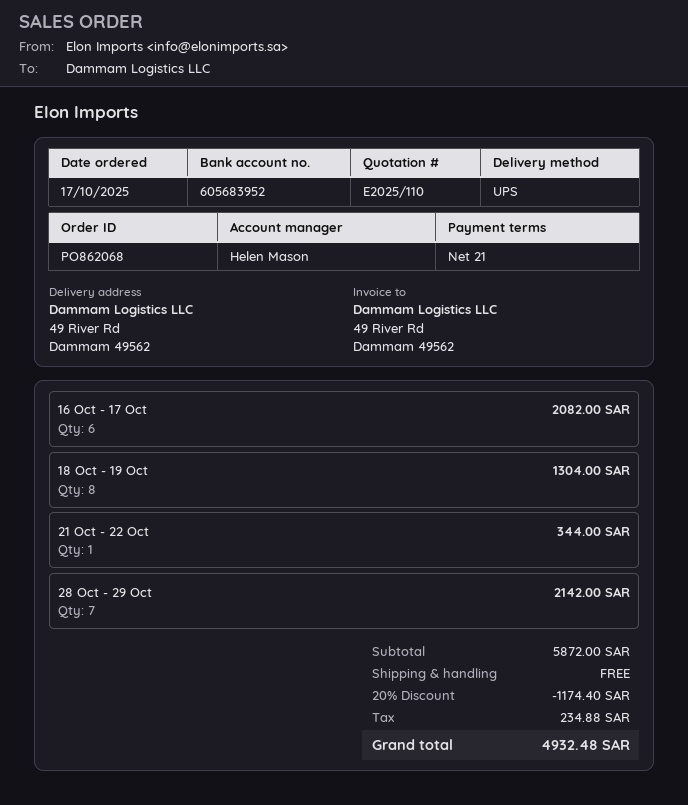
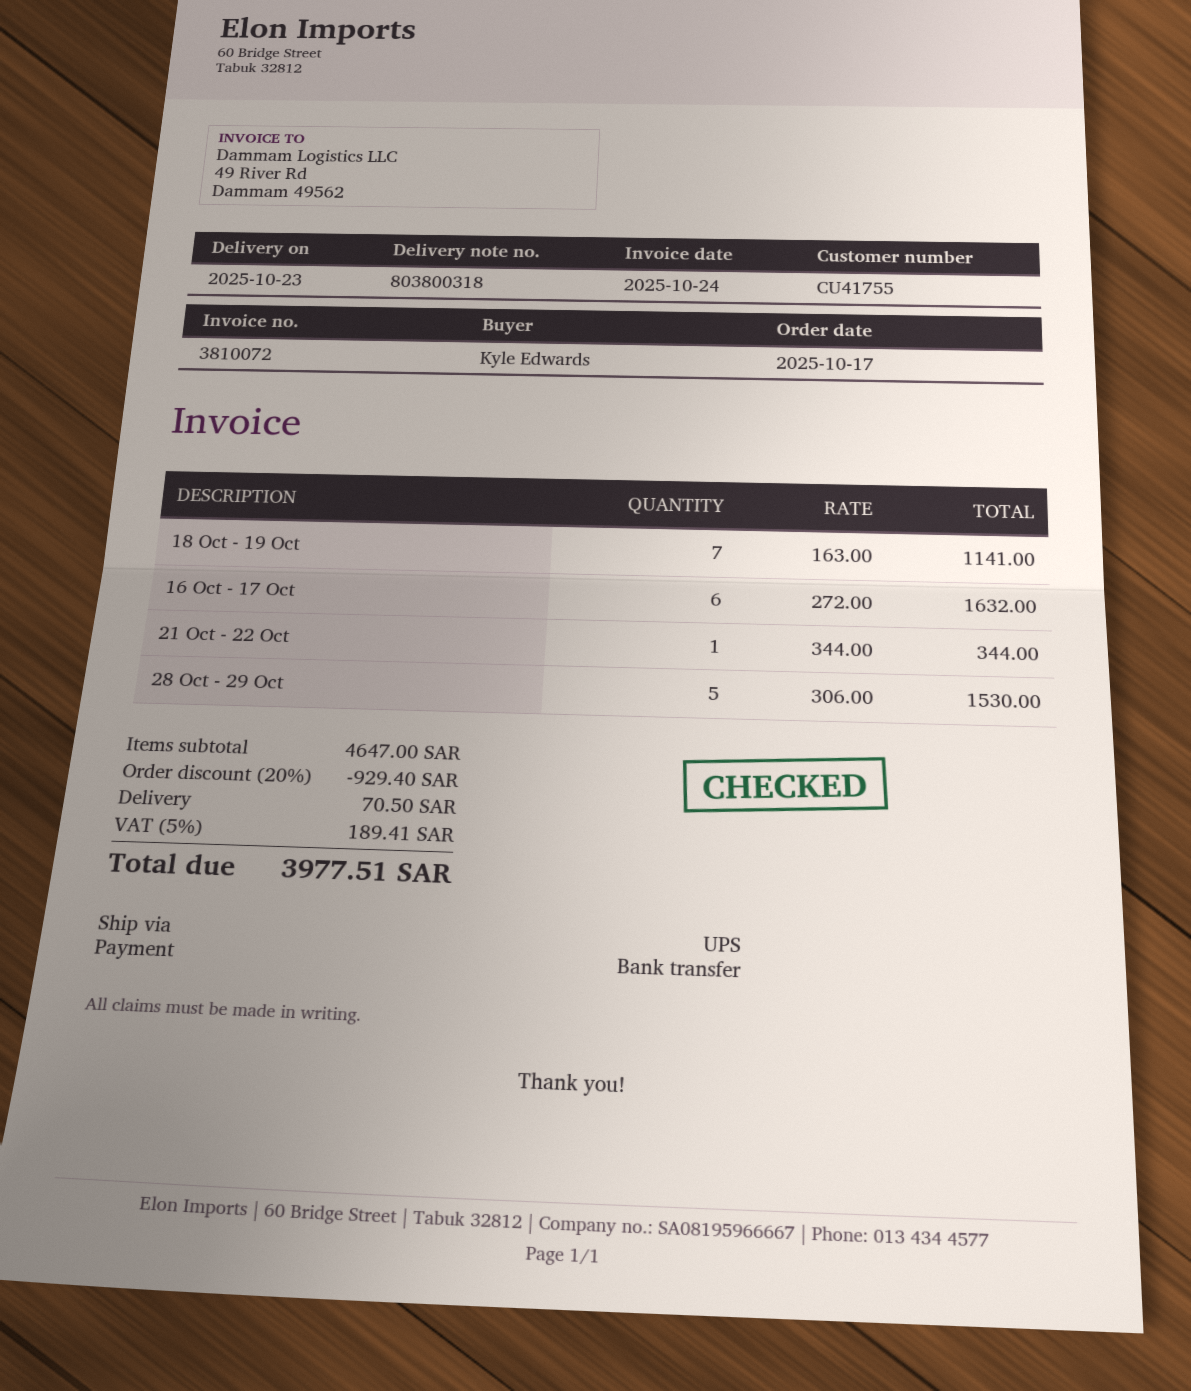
16 Oct - 17 Oct: 6 for 2082.00 -> 6 for 1632.00
18 Oct - 19 Oct: 8 for 1304.00 -> 7 for 1141.00
28 Oct - 29 Oct: 7 for 2142.00 -> 5 for 1530.00
subtotal: 5872.00 -> 4647.00
discount: 20% = 1174.40 -> 20% = 929.40
shipping: 0.00 -> 70.50
tax: 234.88 -> 189.41
total: 4932.48 -> 3977.51

